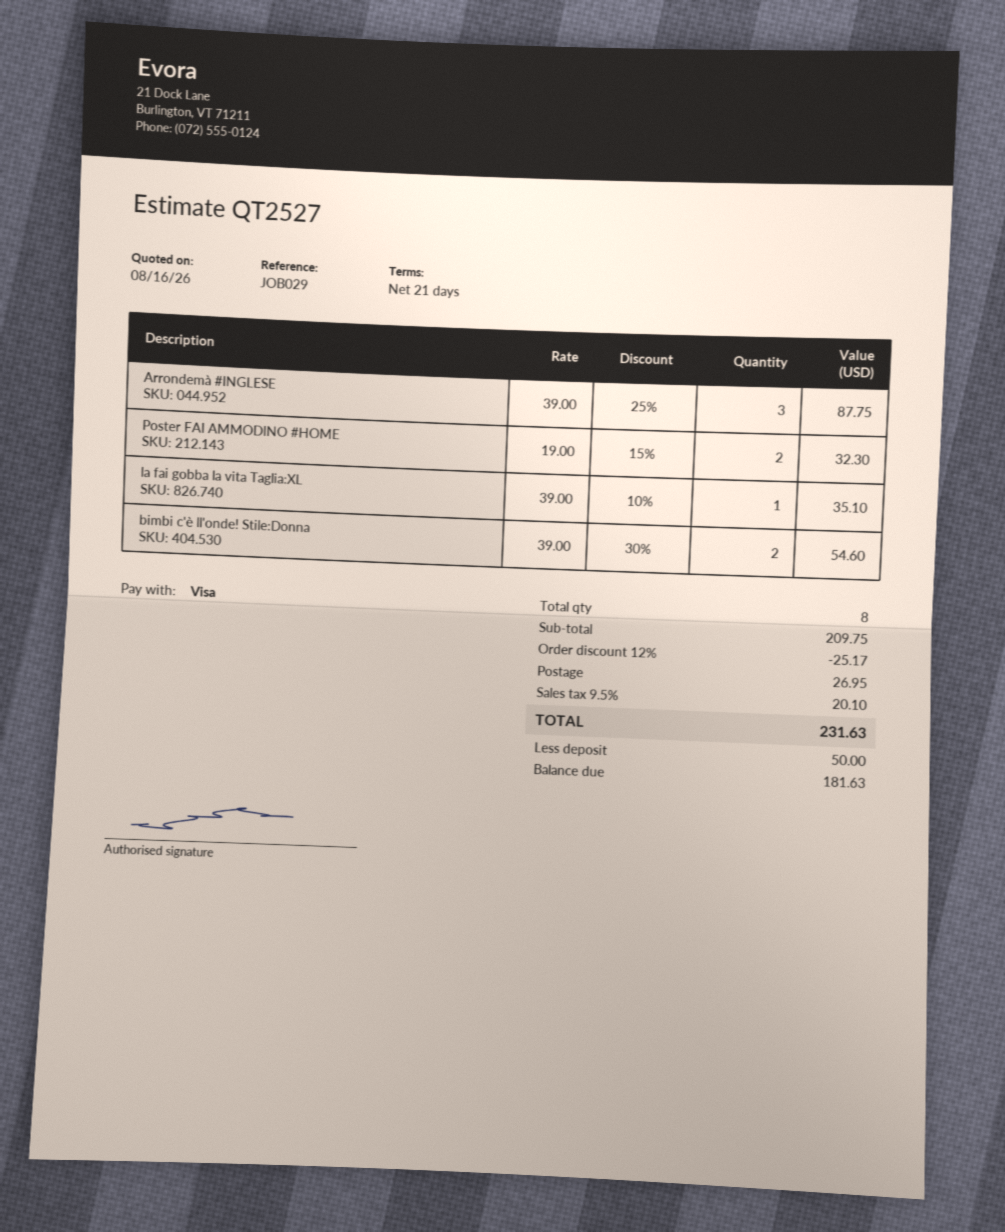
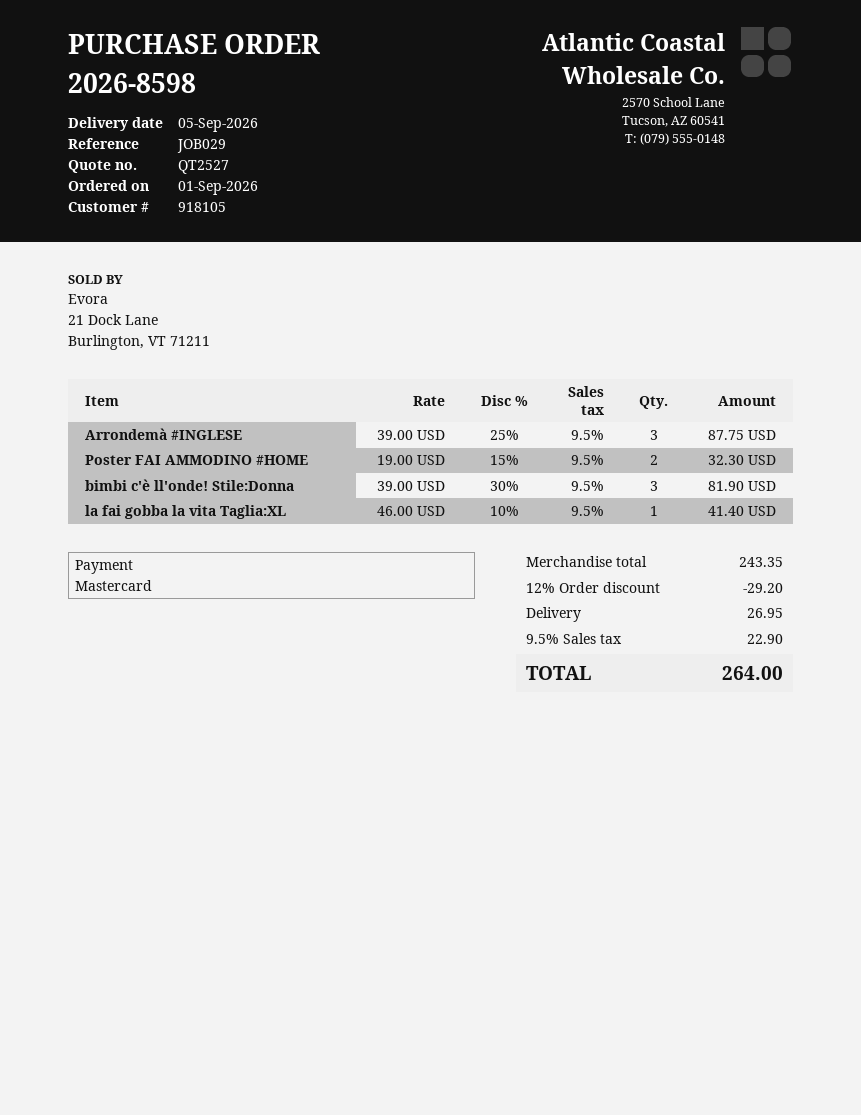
payment method: Visa -> Mastercard
la fai gobba la vita Taglia:XL: 1 x 39.00 - 10% = 35.10 -> 1 x 46.00 - 10% = 41.40
bimbi c'è ll'onde! Stile:Donna: 2 x 39.00 - 30% = 54.60 -> 3 x 39.00 - 30% = 81.90
subtotal: 209.75 -> 243.35
discount: 12% = 25.17 -> 12% = 29.20
tax: 9.5% = 20.10 -> 9.5% = 22.90
total: 231.63 -> 264.00

